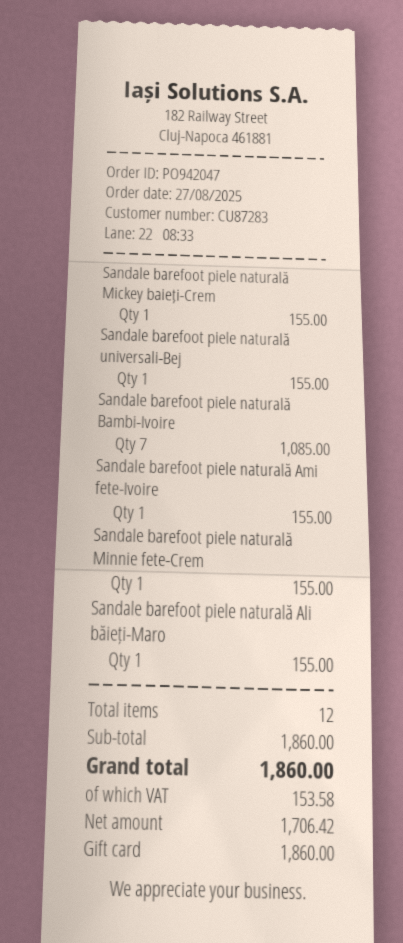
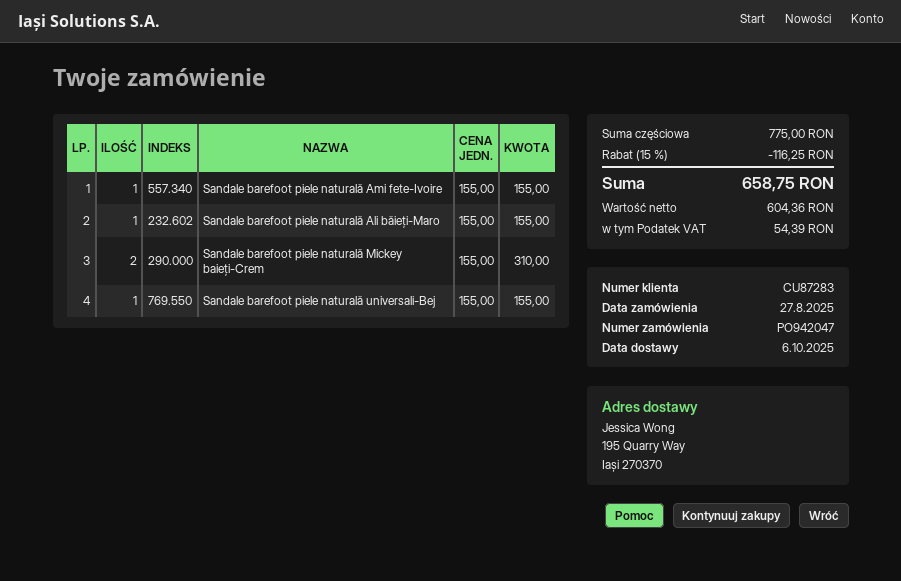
Sandale barefoot piele naturală Mickey baieți-Crem: 1 for 155.00 -> 2 for 310.00
Sandale barefoot piele naturală Bambi-Ivoire: 7 for 1085.00 -> none
Sandale barefoot piele naturală Minnie fete-Crem: 1 for 155.00 -> none
subtotal: 1860.00 -> 775.00
discount: none -> 15% = 116.25
net: 1706.42 -> 604.36
tax: 153.58 -> 54.39
total: 1860.00 -> 658.75

